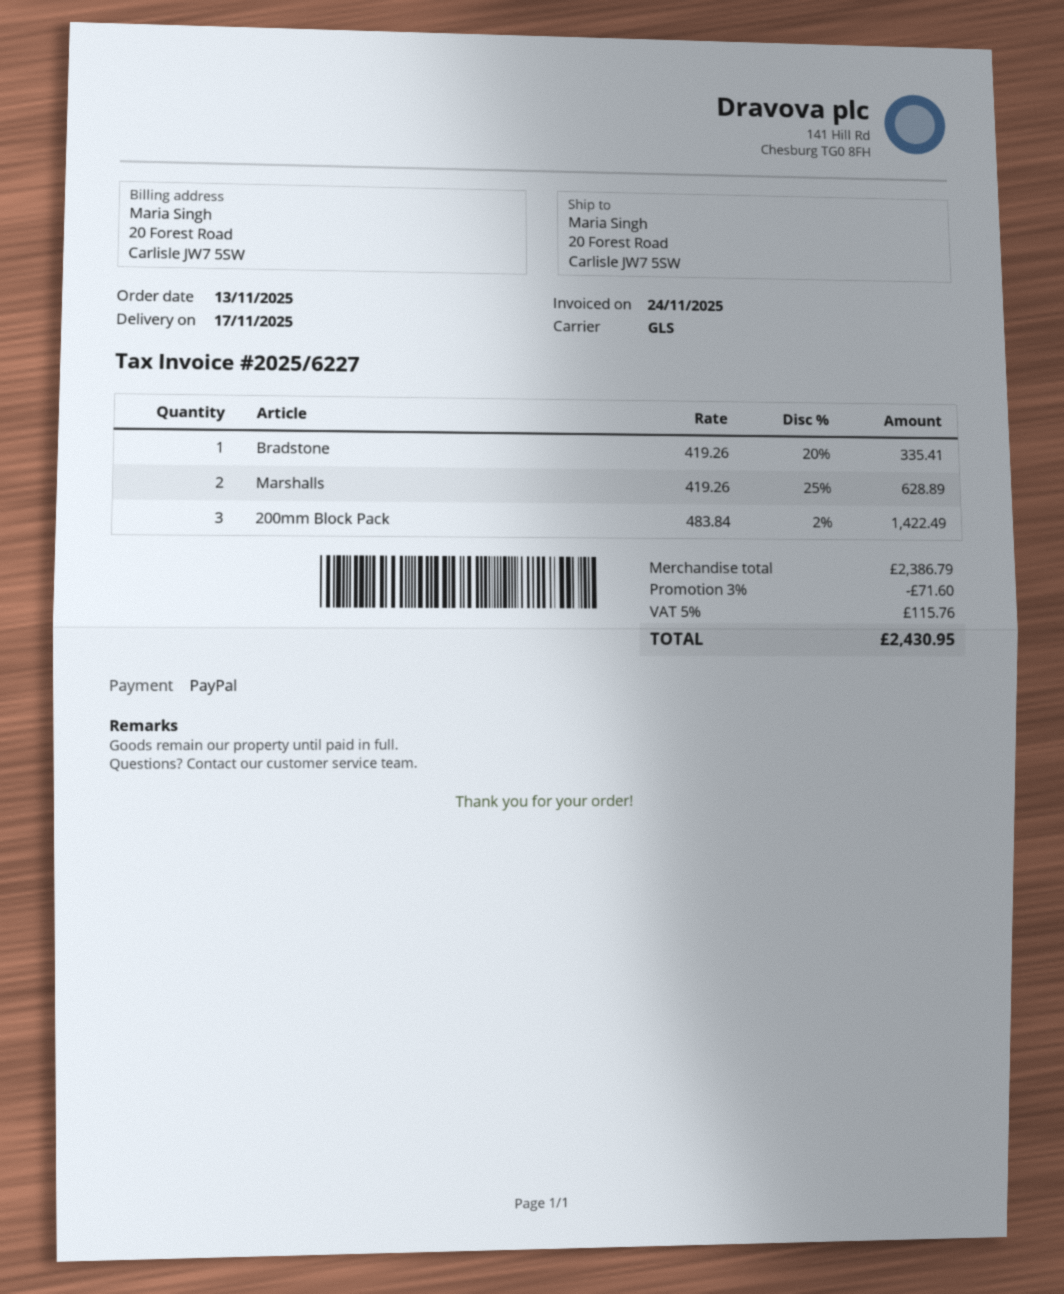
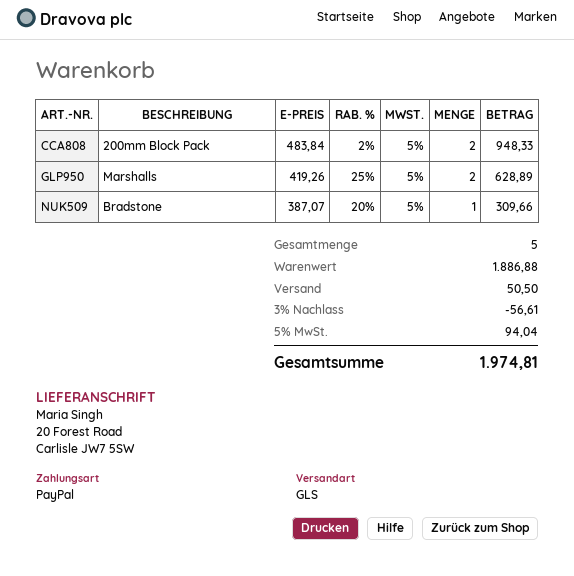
Bradstone: 1 x 419.26 - 20% = 335.41 -> 1 x 387.07 - 20% = 309.66
200mm Block Pack: 3 x 483.84 - 2% = 1422.49 -> 2 x 483.84 - 2% = 948.33
subtotal: 2386.79 -> 1886.88
discount: 3% = 71.60 -> 3% = 56.61
shipping: none -> 50.50
tax: 5% = 115.76 -> 5% = 94.04
total: 2430.95 -> 1974.81

